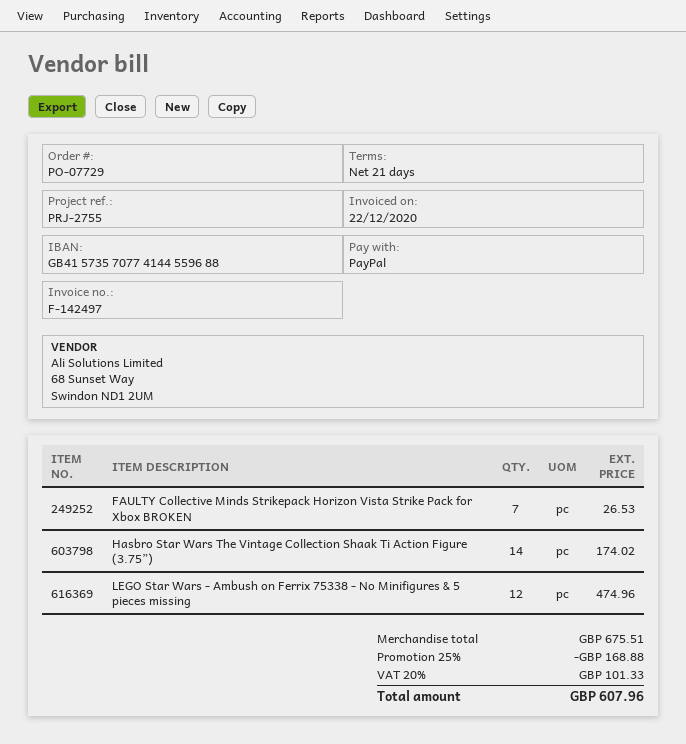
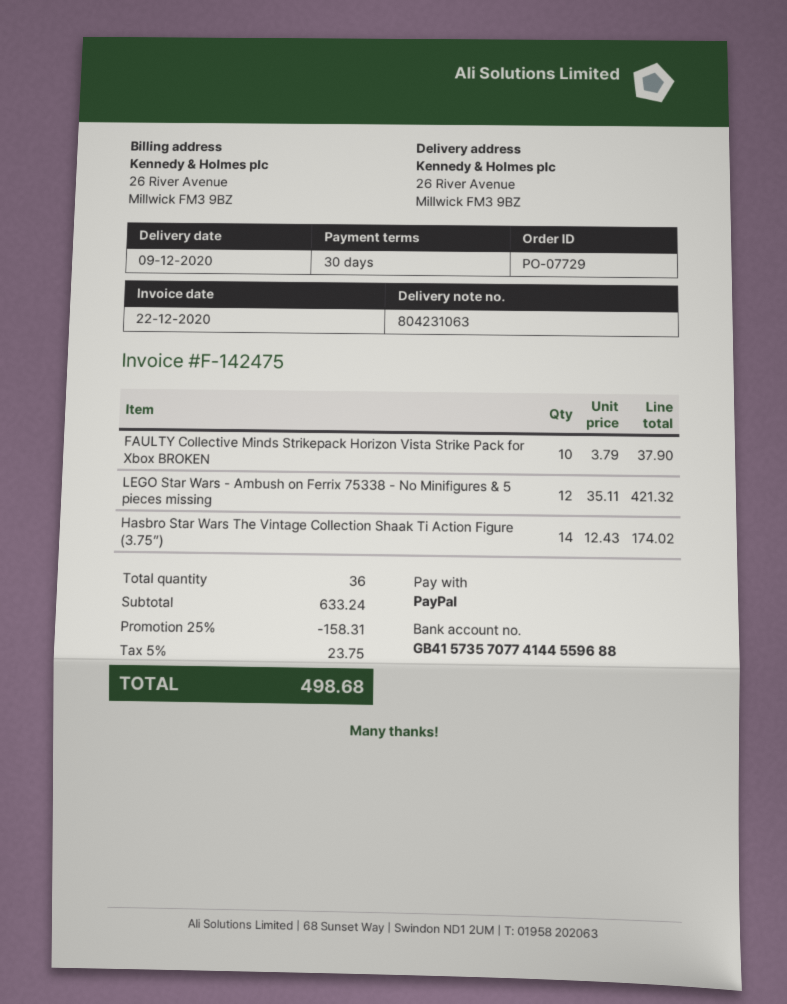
invoice number: F-142497 -> F-142475
payment terms: 21 days -> 30 days
FAULTY Collective Minds Strikepack Horizon Vista Strike Pack for Xbox BROKEN: 7 for 26.53 -> 10 for 37.90
LEGO Star Wars - Ambush on Ferrix 75338 - No Minifigures & 5 pieces missing: 12 for 474.96 -> 12 for 421.32
subtotal: 675.51 -> 633.24
discount: 25% = 168.88 -> 25% = 158.31
tax: 20% = 101.33 -> 5% = 23.75
total: 607.96 -> 498.68

